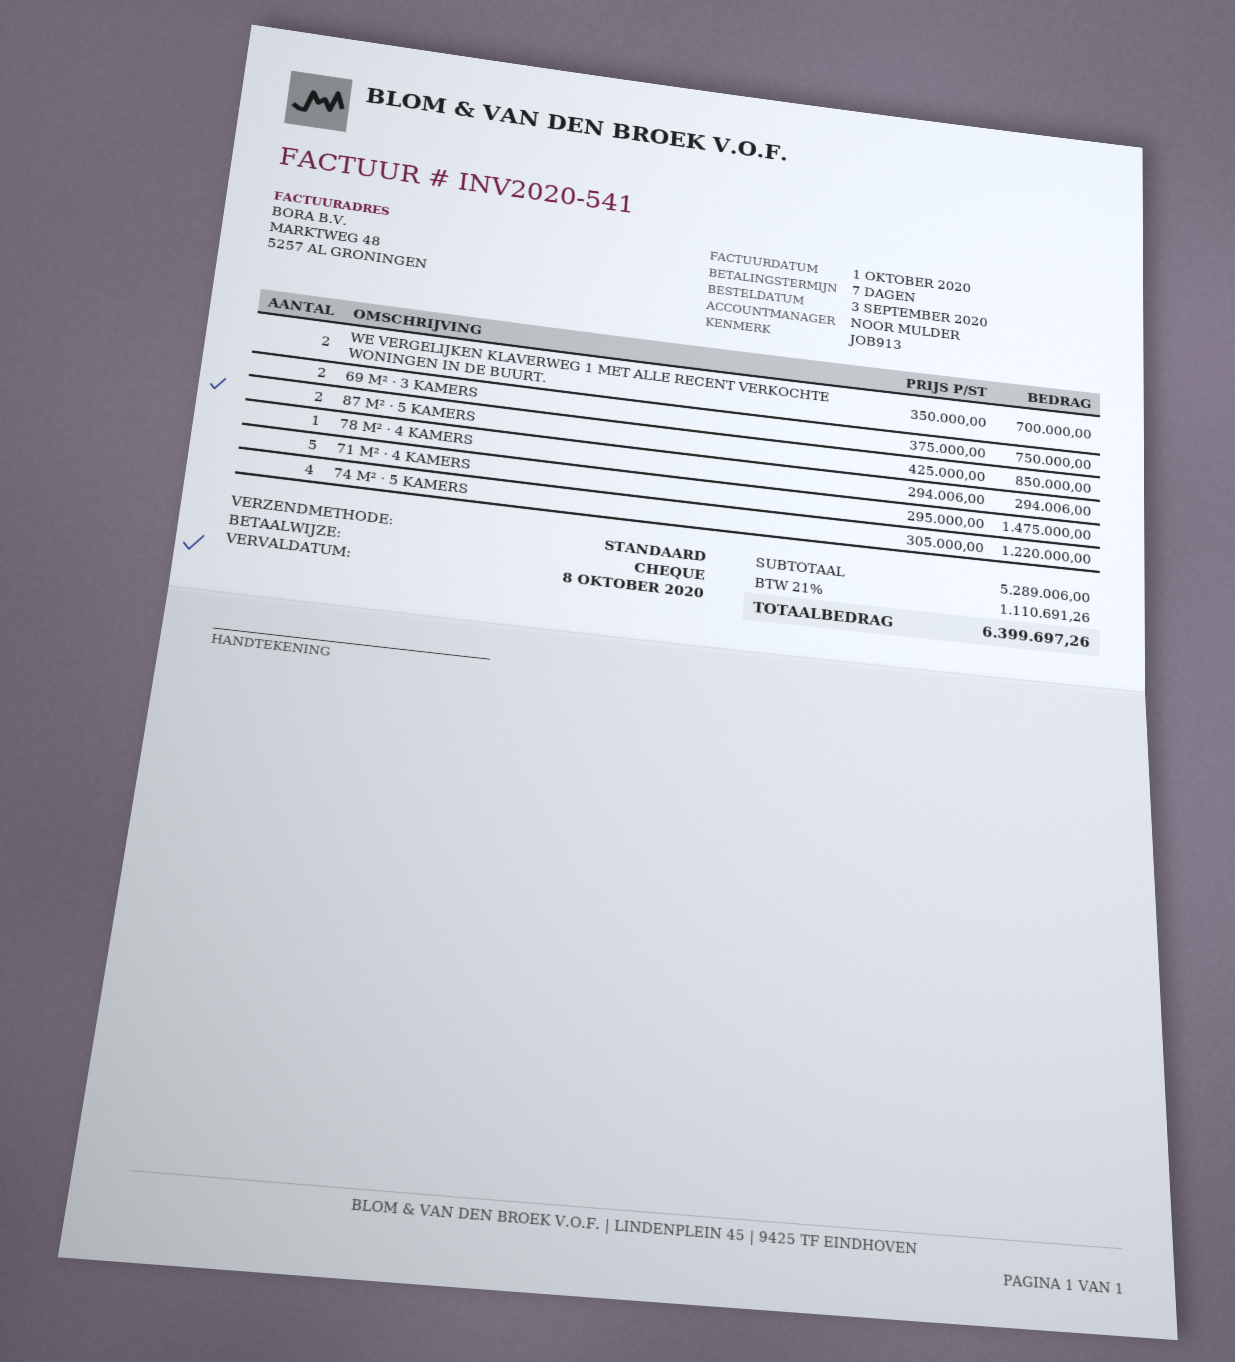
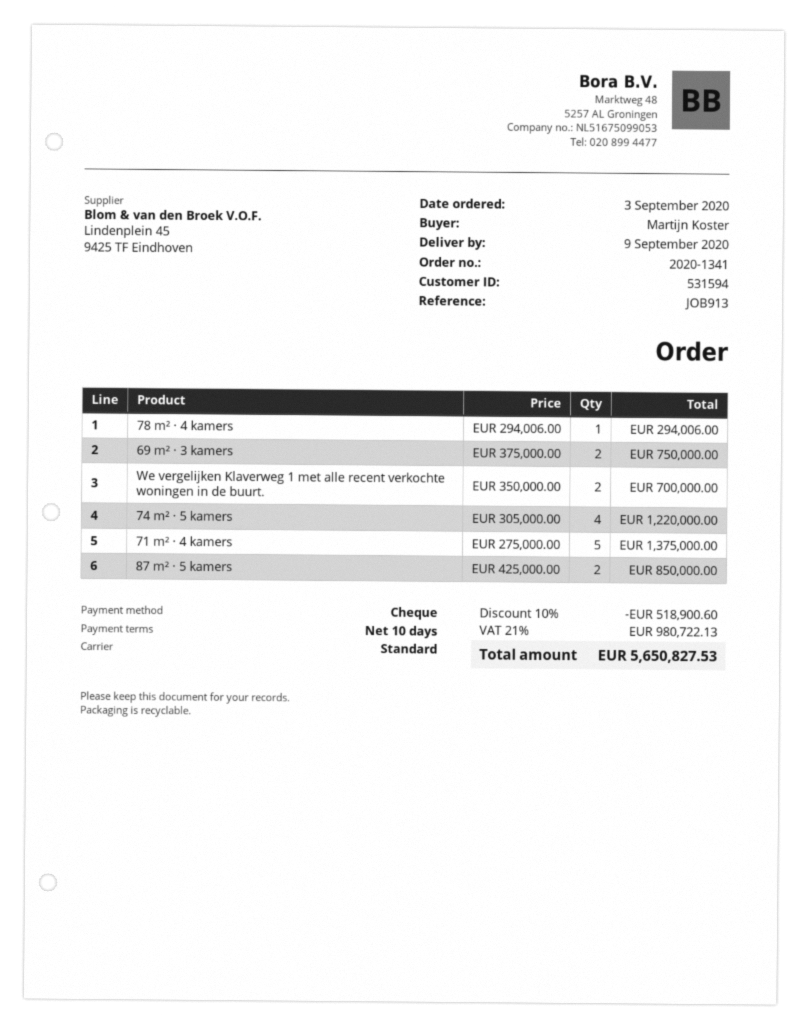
payment terms: 7 days -> 10 days
71 M² · 4 KAMERS: 5 x 295000.00 = 1475000.00 -> 5 x 275000.00 = 1375000.00
discount: none -> 10% = 518900.60
tax: 21% = 1110691.26 -> 21% = 980722.13
total: 6399697.26 -> 5650827.53

